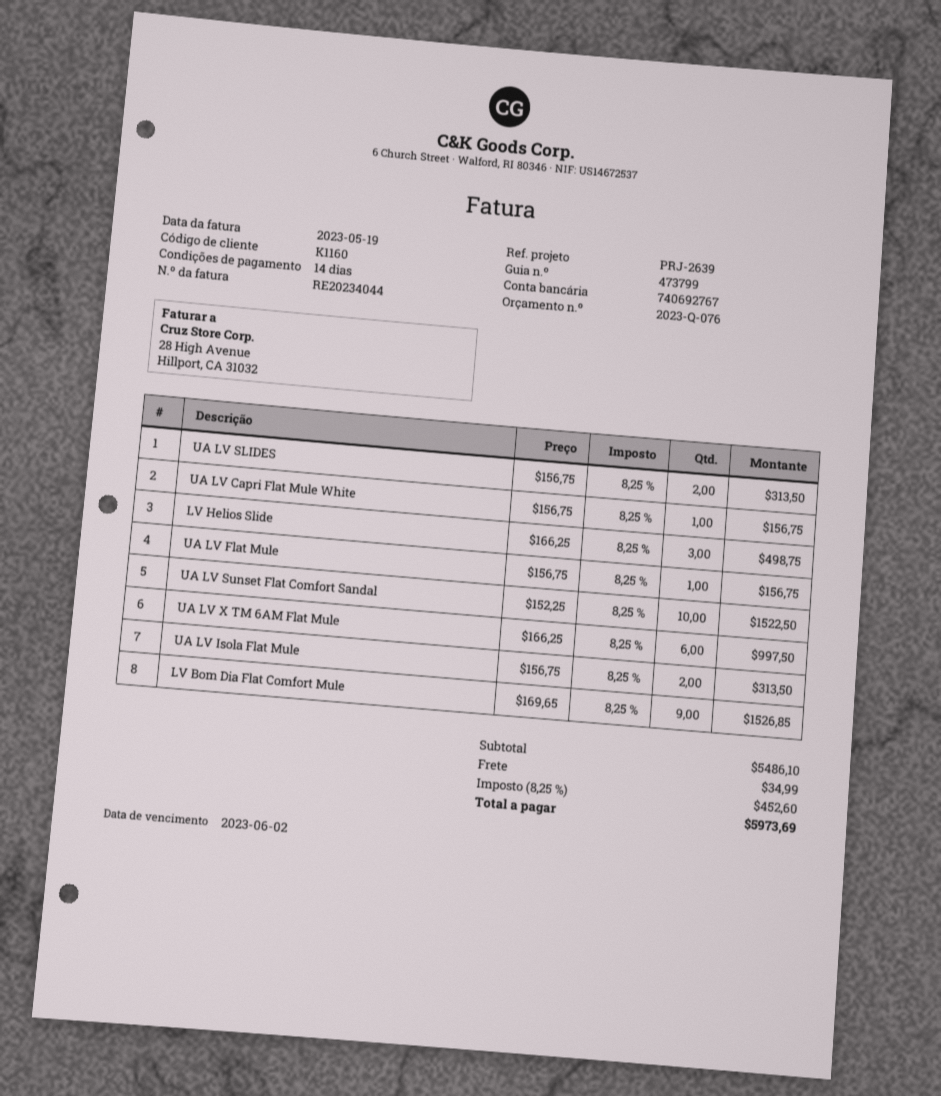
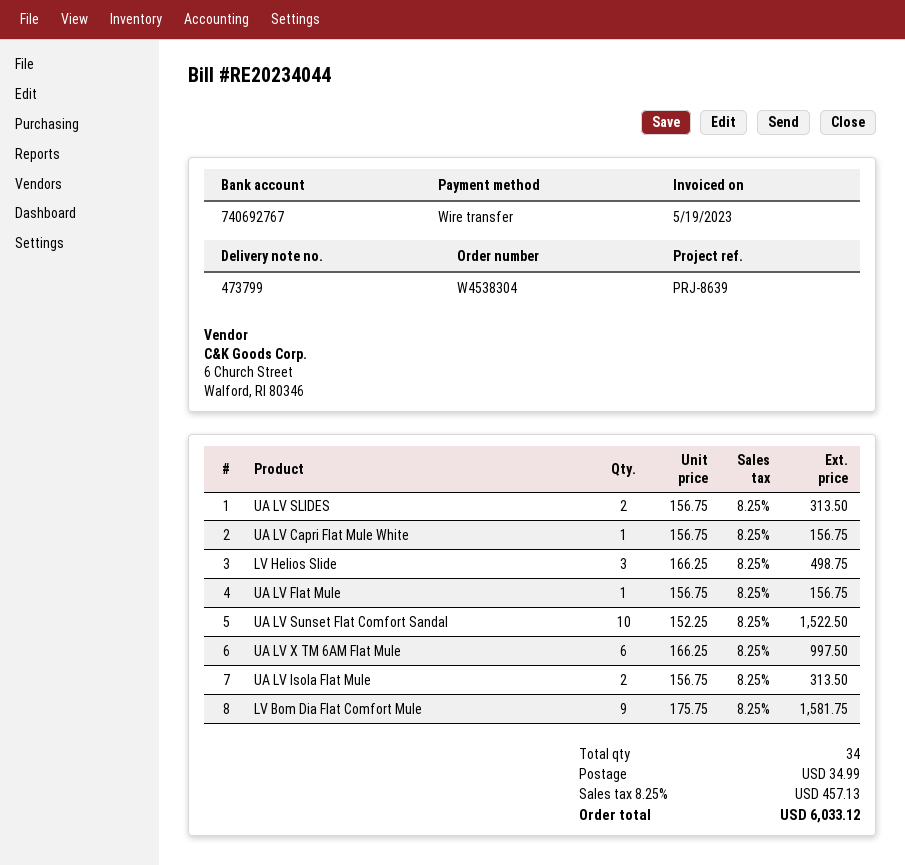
reference: PRJ-2639 -> PRJ-8639
LV Bom Dia Flat Comfort Mule: 9 x 169.65 = 1526.85 -> 9 x 175.75 = 1581.75
tax: 8.25% = 452.60 -> 8.25% = 457.13
total: 5973.69 -> 6033.12

